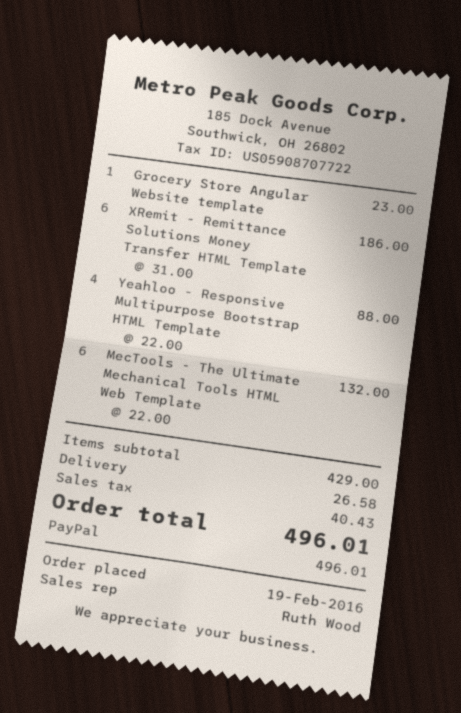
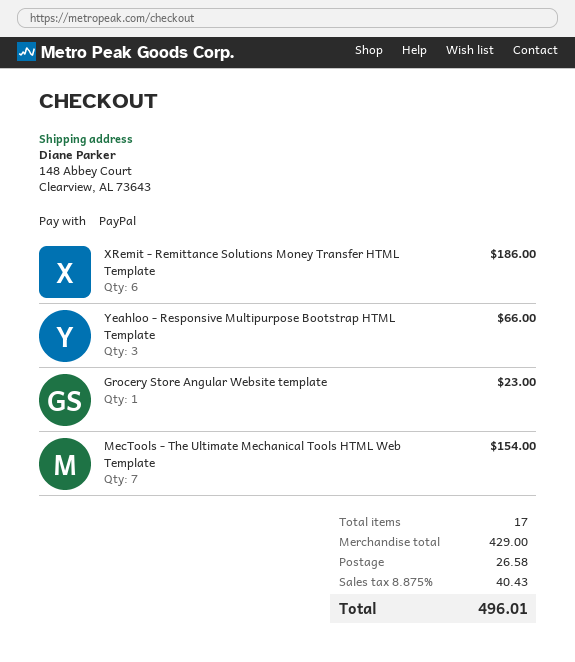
Yeahloo - Responsive Multipurpose Bootstrap HTML Template: 4 for 88.00 -> 3 for 66.00
MecTools - The Ultimate Mechanical Tools HTML Web Template: 6 for 132.00 -> 7 for 154.00

